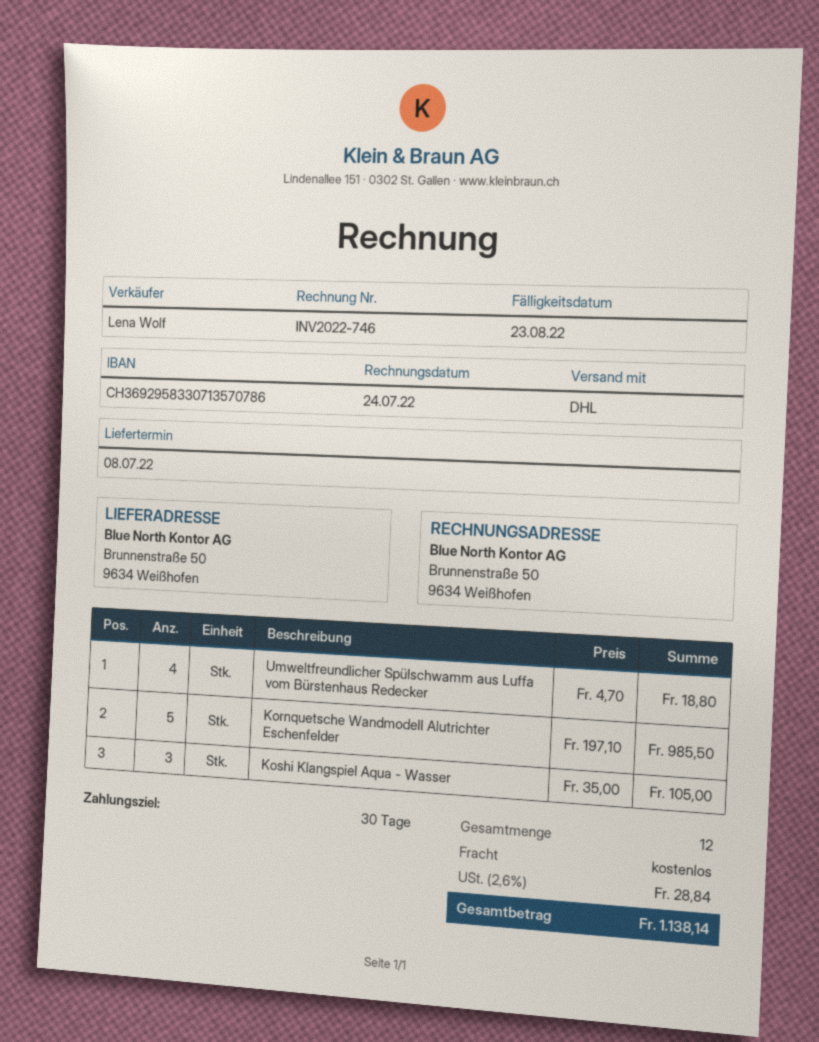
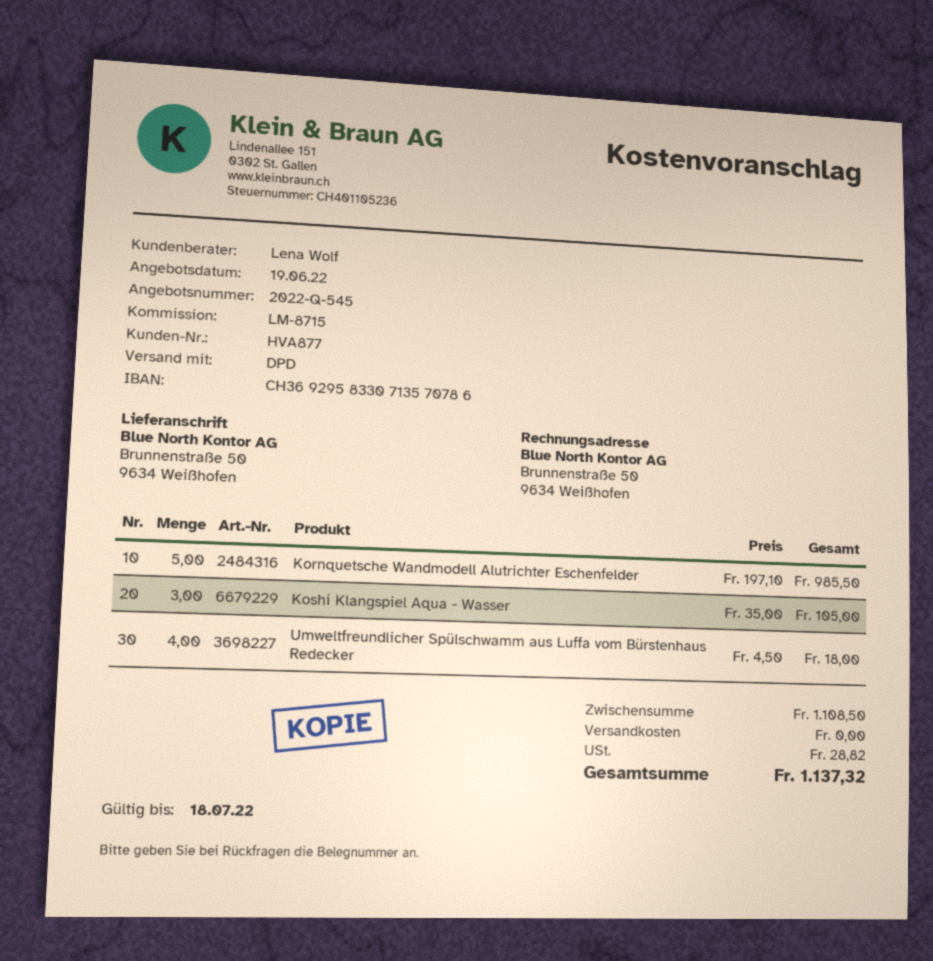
shipping method: DHL -> DPD
Umweltfreundlicher Spülschwamm aus Luffa vom Bürstenhaus Redecker: 4 x 4.70 = 18.80 -> 4 x 4.50 = 18.00
tax: 28.84 -> 28.82
total: 1138.14 -> 1137.32

